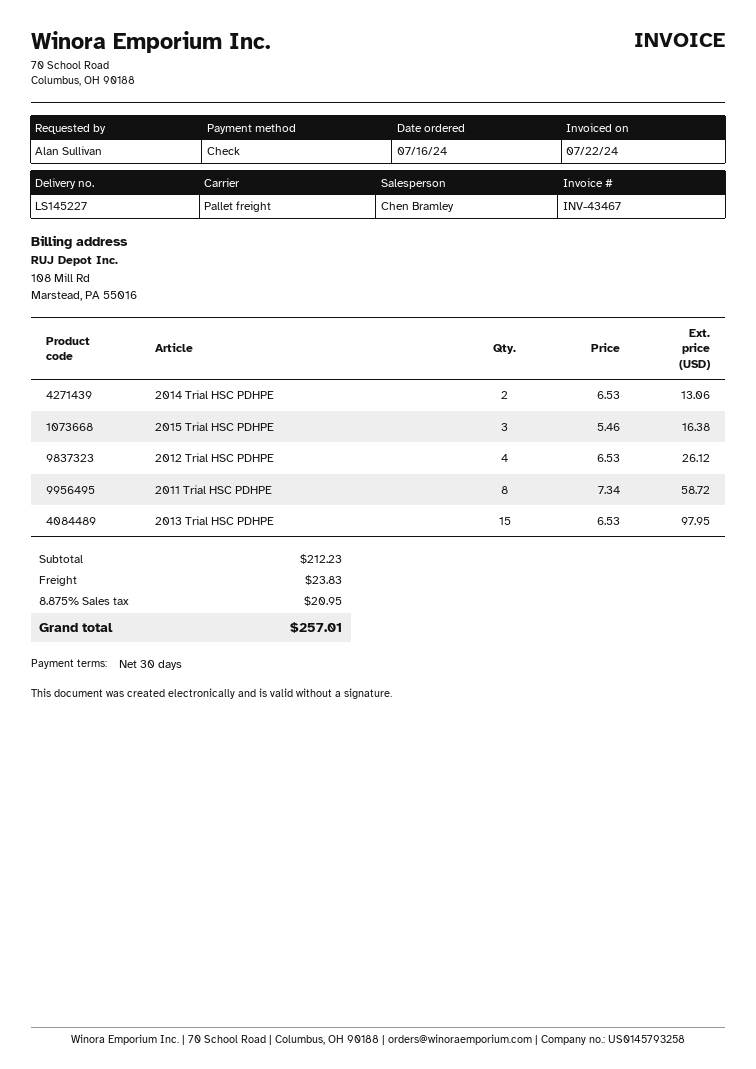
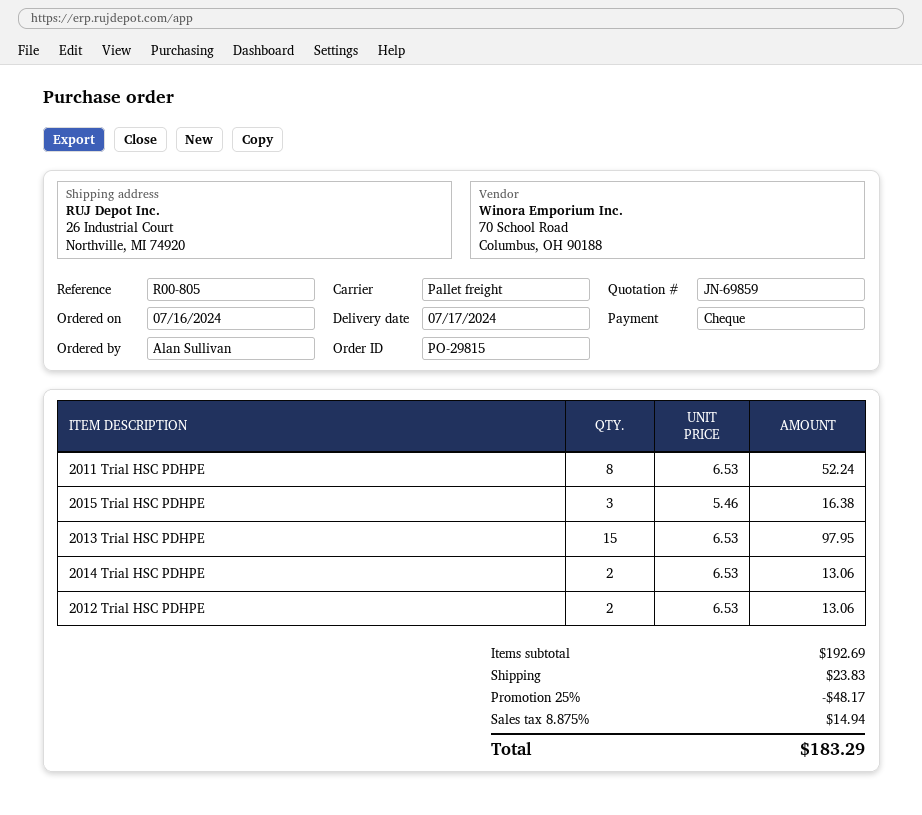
2012 Trial HSC PDHPE: 4 x 6.53 = 26.12 -> 2 x 6.53 = 13.06
2011 Trial HSC PDHPE: 8 x 7.34 = 58.72 -> 8 x 6.53 = 52.24
subtotal: 212.23 -> 192.69
discount: none -> 25% = 48.17
tax: 8.875% = 20.95 -> 8.875% = 14.94
total: 257.01 -> 183.29

